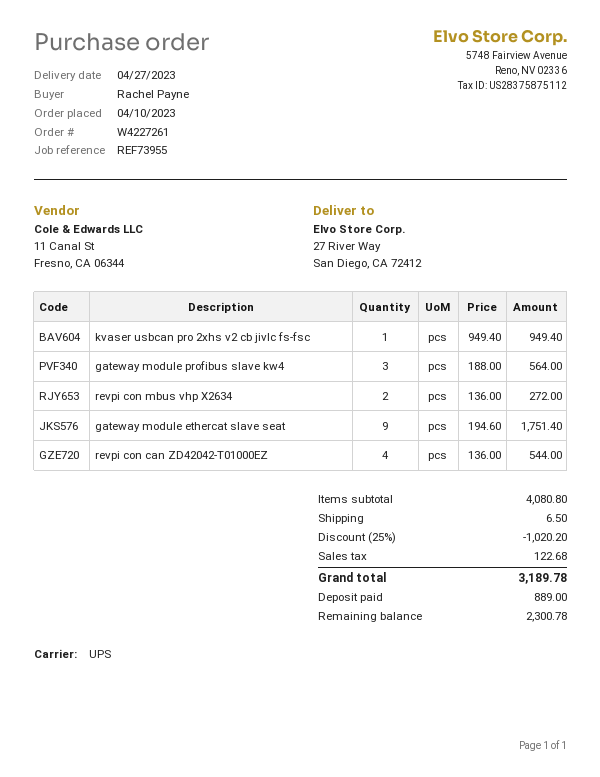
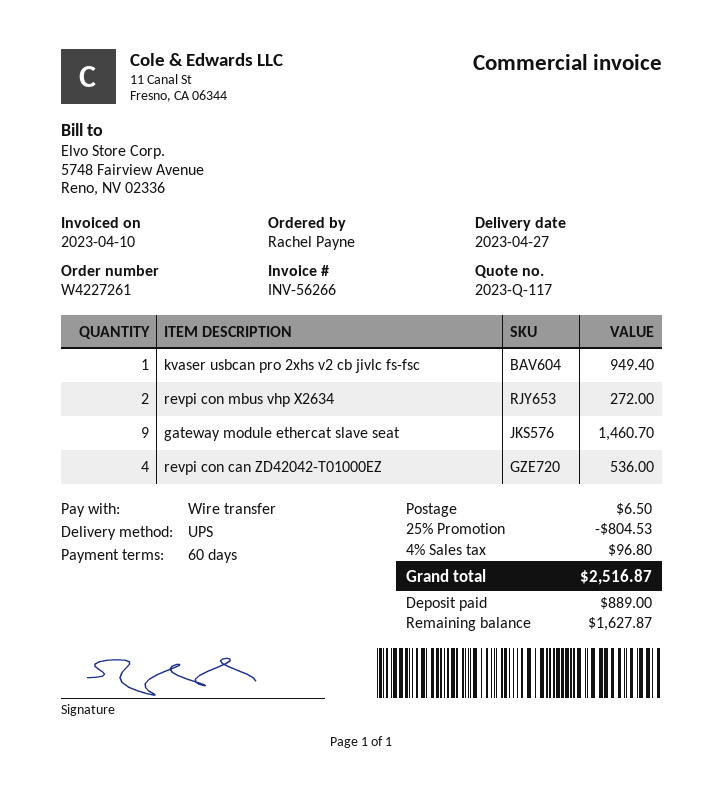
gateway module profibus slave kw4: 3 for 564.00 -> none
gateway module ethercat slave seat: 9 for 1751.40 -> 9 for 1460.70
revpi con can ZD42042-T01000EZ: 4 for 544.00 -> 4 for 536.00
discount: 25% = 1020.20 -> 25% = 804.53
tax: 122.68 -> 96.80
total: 3189.78 -> 2516.87
balance: 2300.78 -> 1627.87

